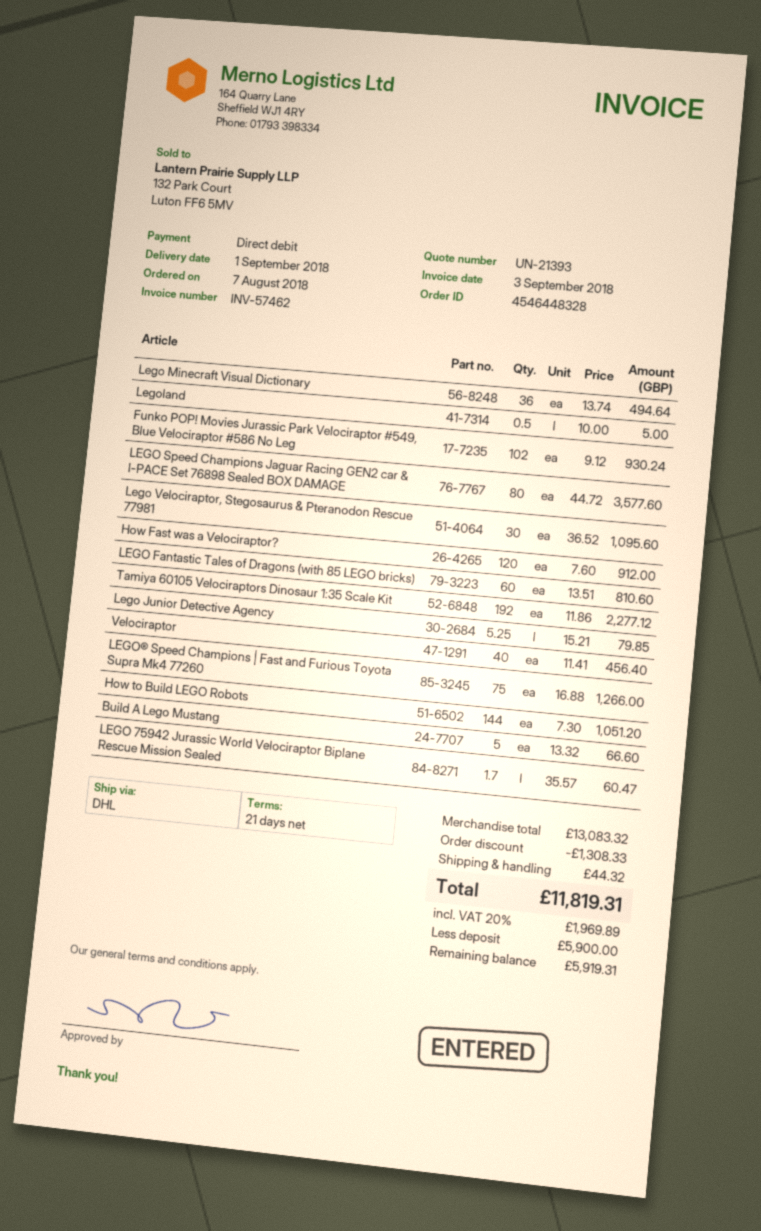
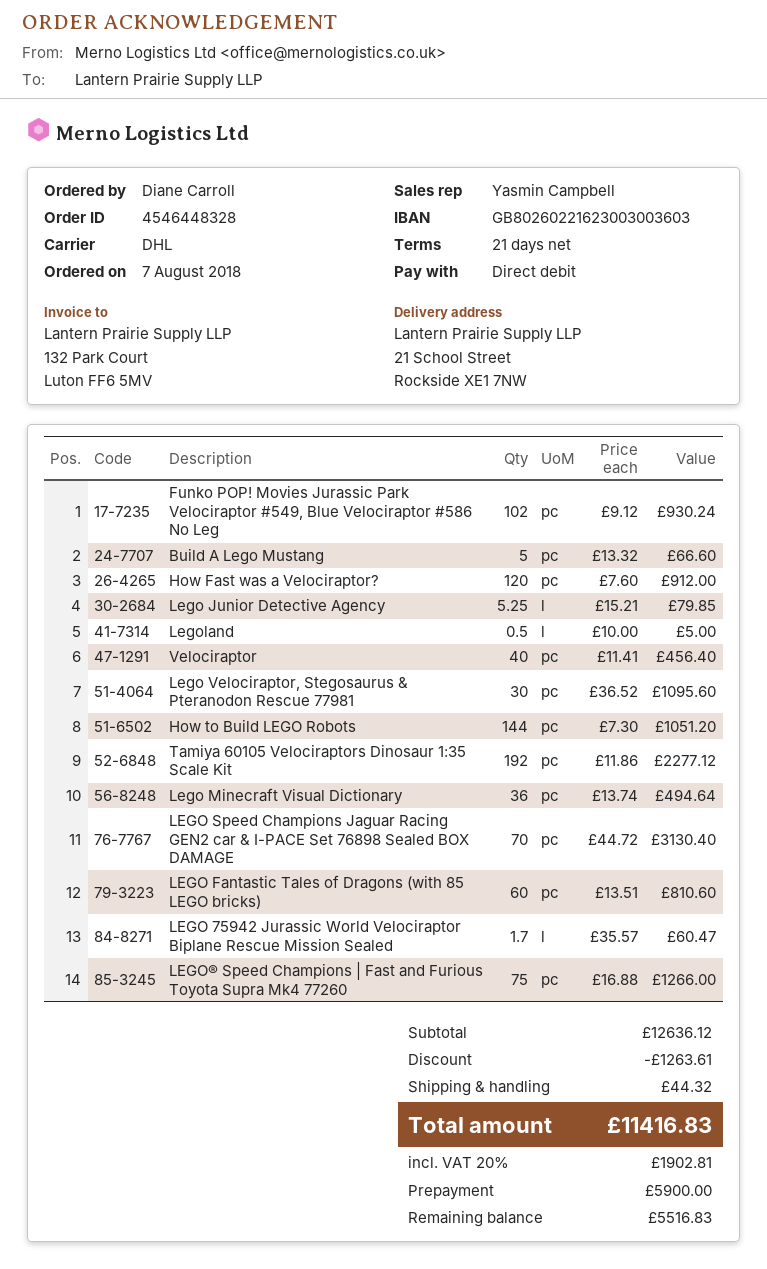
LEGO Speed Champions Jaguar Racing GEN2 car & I-PACE Set 76898 Sealed BOX DAMAGE: 80 x 44.72 = 3577.60 -> 70 x 44.72 = 3130.40
subtotal: 13083.32 -> 12636.12
discount: 1308.33 -> 1263.61
tax: 20% = 1969.89 -> 20% = 1902.81
total: 11819.31 -> 11416.83
balance: 5919.31 -> 5516.83

